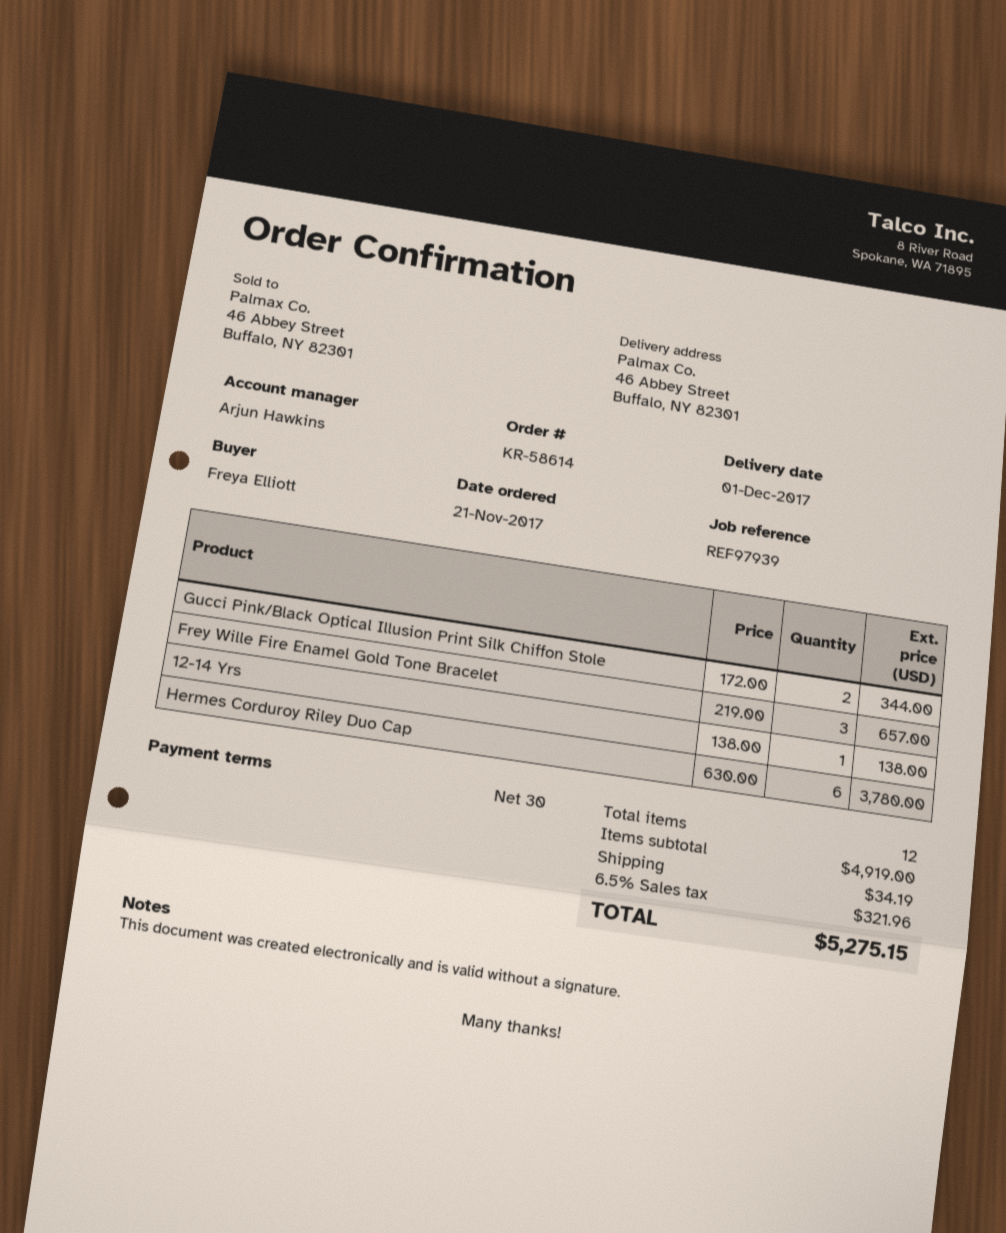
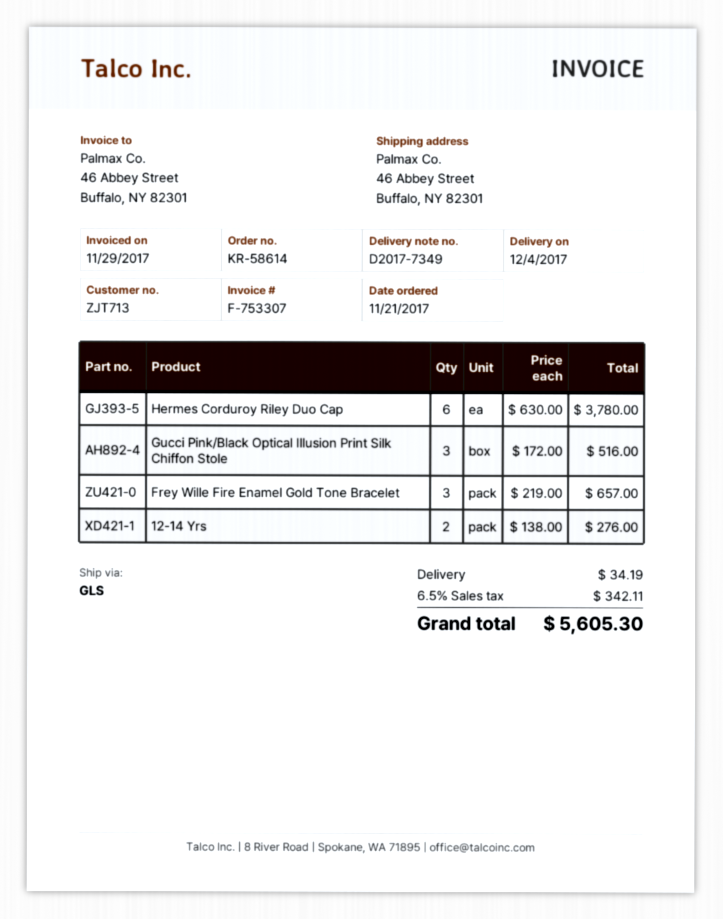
delivery date: 2017-12-01 -> 2017-12-04
Gucci Pink/Black Optical Illusion Print Silk Chiffon Stole: 2 x 172.00 = 344.00 -> 3 x 172.00 = 516.00
12-14 Yrs: 1 x 138.00 = 138.00 -> 2 x 138.00 = 276.00
tax: 6.5% = 321.96 -> 6.5% = 342.11
total: 5275.15 -> 5605.30

